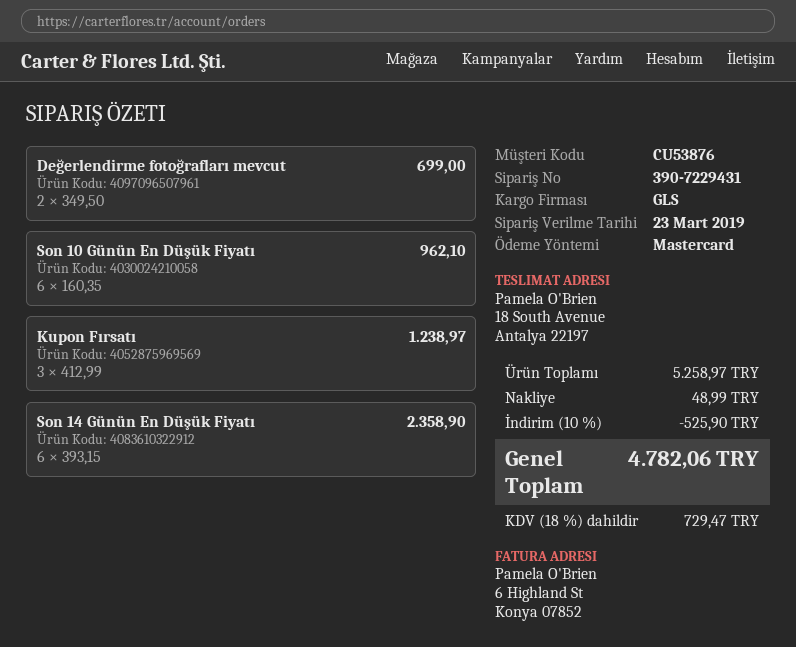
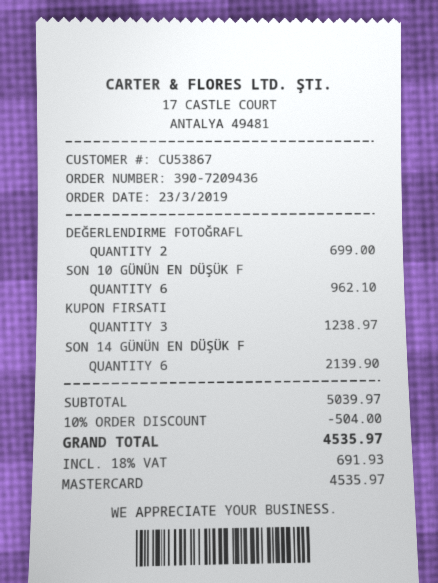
order number: 390-7229431 -> 390-7209436
customer number: CU53876 -> CU53867
Son 14 Günün En Düşük Fiyatı: 6 for 2358.90 -> 6 for 2139.90
subtotal: 5258.97 -> 5039.97
discount: 10% = 525.90 -> 10% = 504.00
shipping: 48.99 -> none
tax: 18% = 729.47 -> 18% = 691.93
total: 4782.06 -> 4535.97

